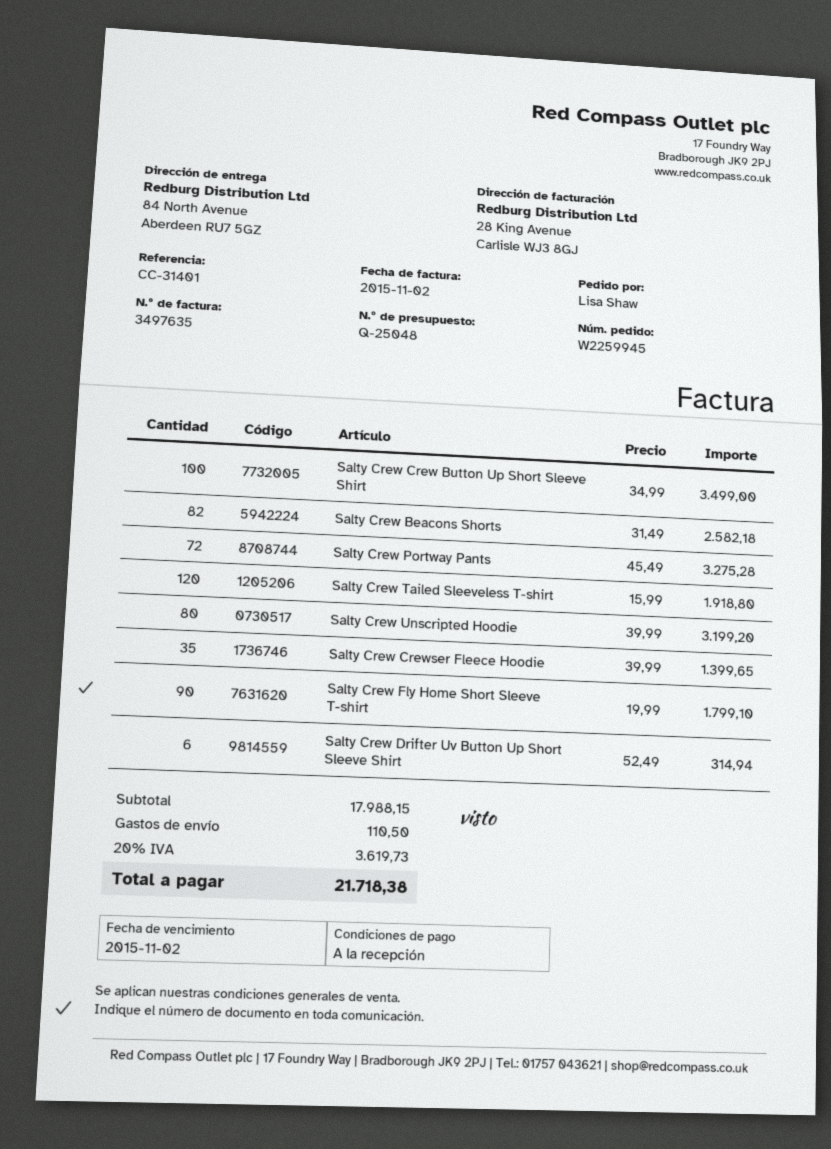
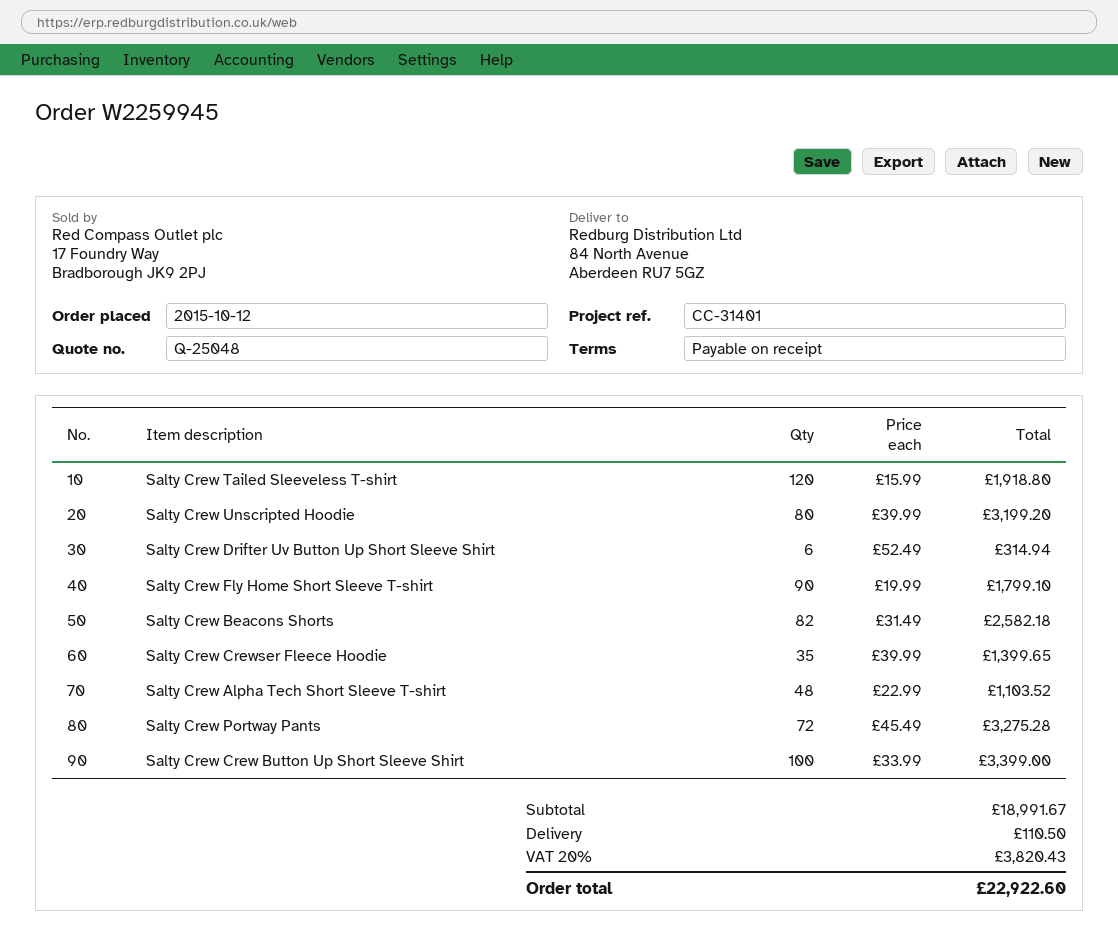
Salty Crew Crew Button Up Short Sleeve Shirt: 100 x 34.99 = 3499.00 -> 100 x 33.99 = 3399.00
Salty Crew Alpha Tech Short Sleeve T-shirt: none -> 48 x 22.99 = 1103.52
subtotal: 17988.15 -> 18991.67
tax: 20% = 3619.73 -> 20% = 3820.43
total: 21718.38 -> 22922.60

